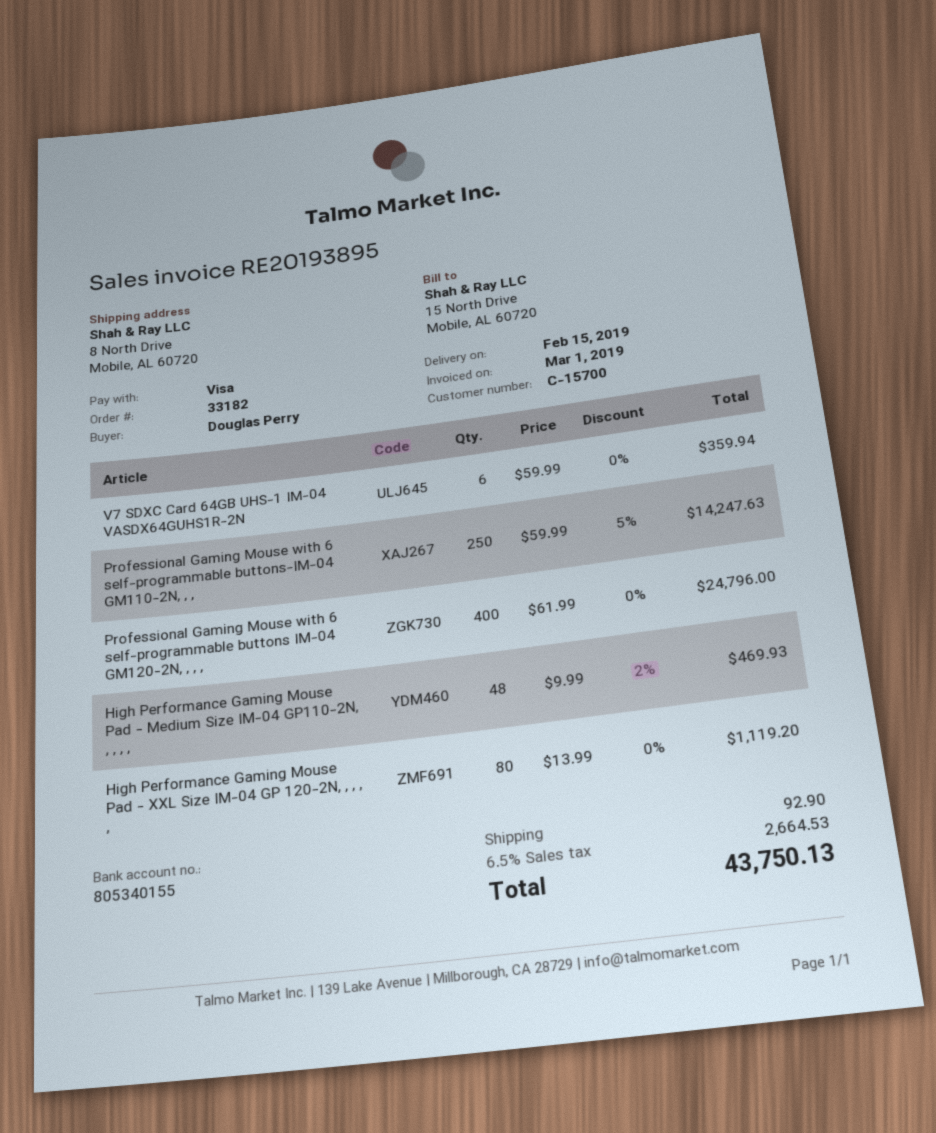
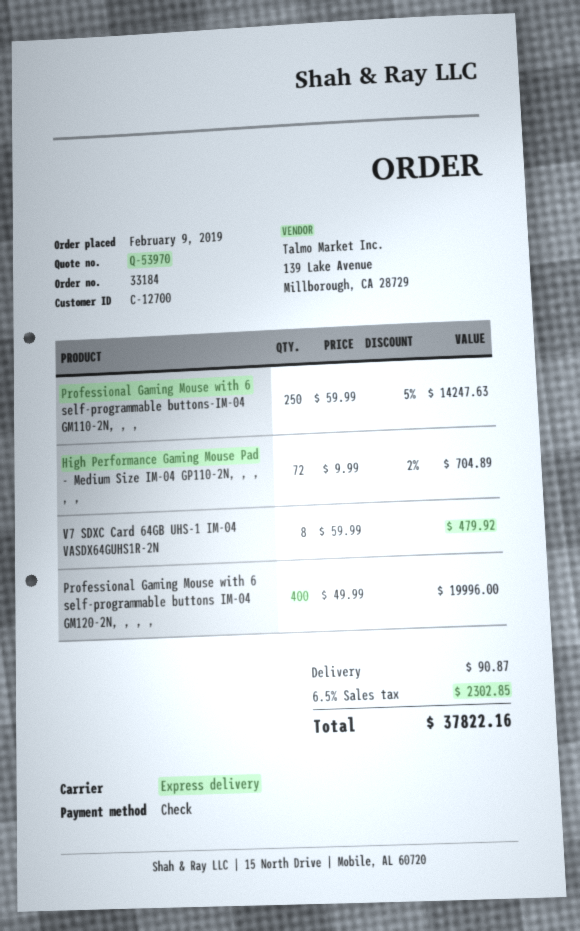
order number: 33182 -> 33184
customer number: C-15700 -> C-12700
payment method: Visa -> cheque
V7 SDXC Card 64GB UHS-1 IM-04 VASDX64GUHS1R-2N: 6 x 59.99 = 359.94 -> 8 x 59.99 = 479.92
Professional Gaming Mouse with 6 self-programmable buttons IM-04 GM120-2N, , , ,: 400 x 61.99 = 24796.00 -> 400 x 49.99 = 19996.00
High Performance Gaming Mouse Pad - Medium Size IM-04 GP110-2N, , , , ,: 48 x 9.99 - 2% = 469.93 -> 72 x 9.99 - 2% = 704.89
High Performance Gaming Mouse Pad - XXL Size IM-04 GP 120-2N, , , , ,: 80 x 13.99 = 1119.20 -> none
shipping: 92.90 -> 90.87
tax: 6.5% = 2664.53 -> 6.5% = 2302.85
total: 43750.13 -> 37822.16

